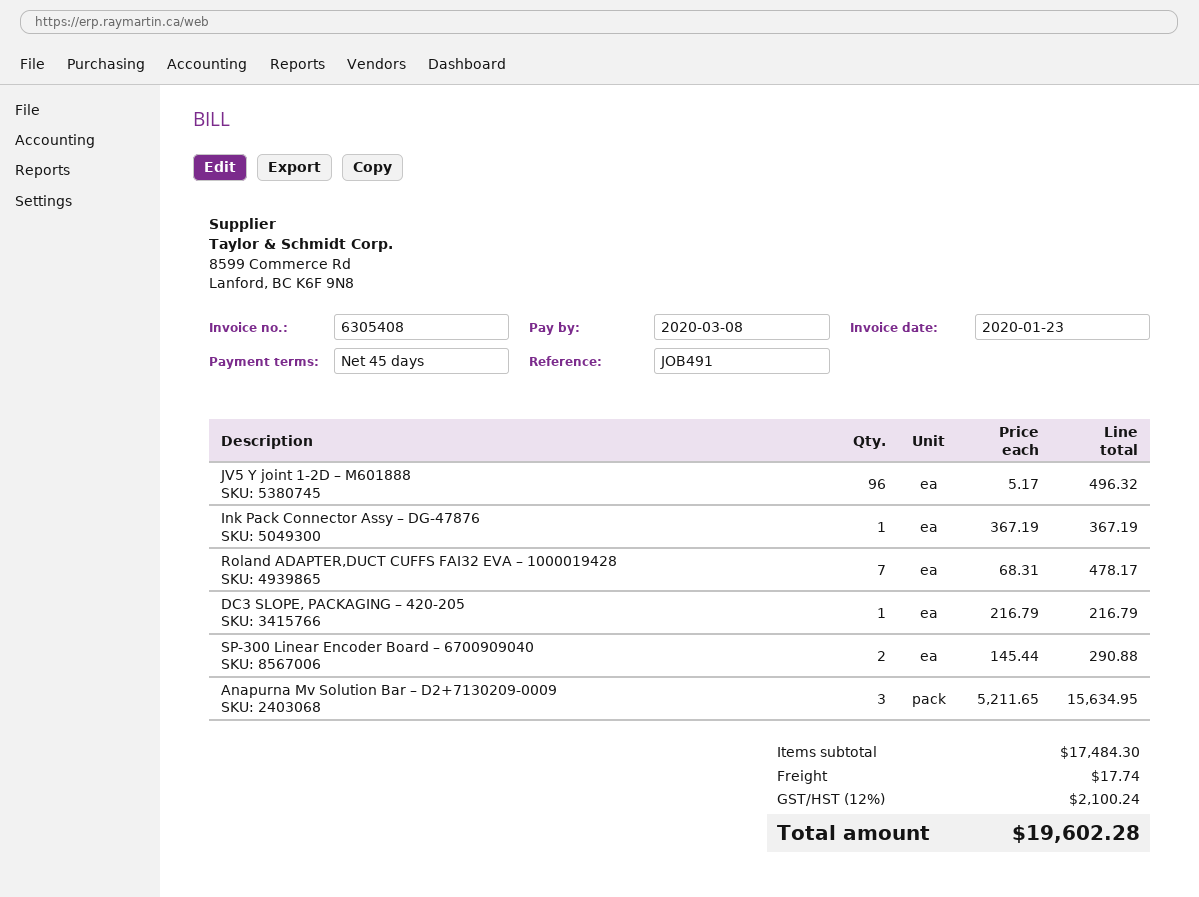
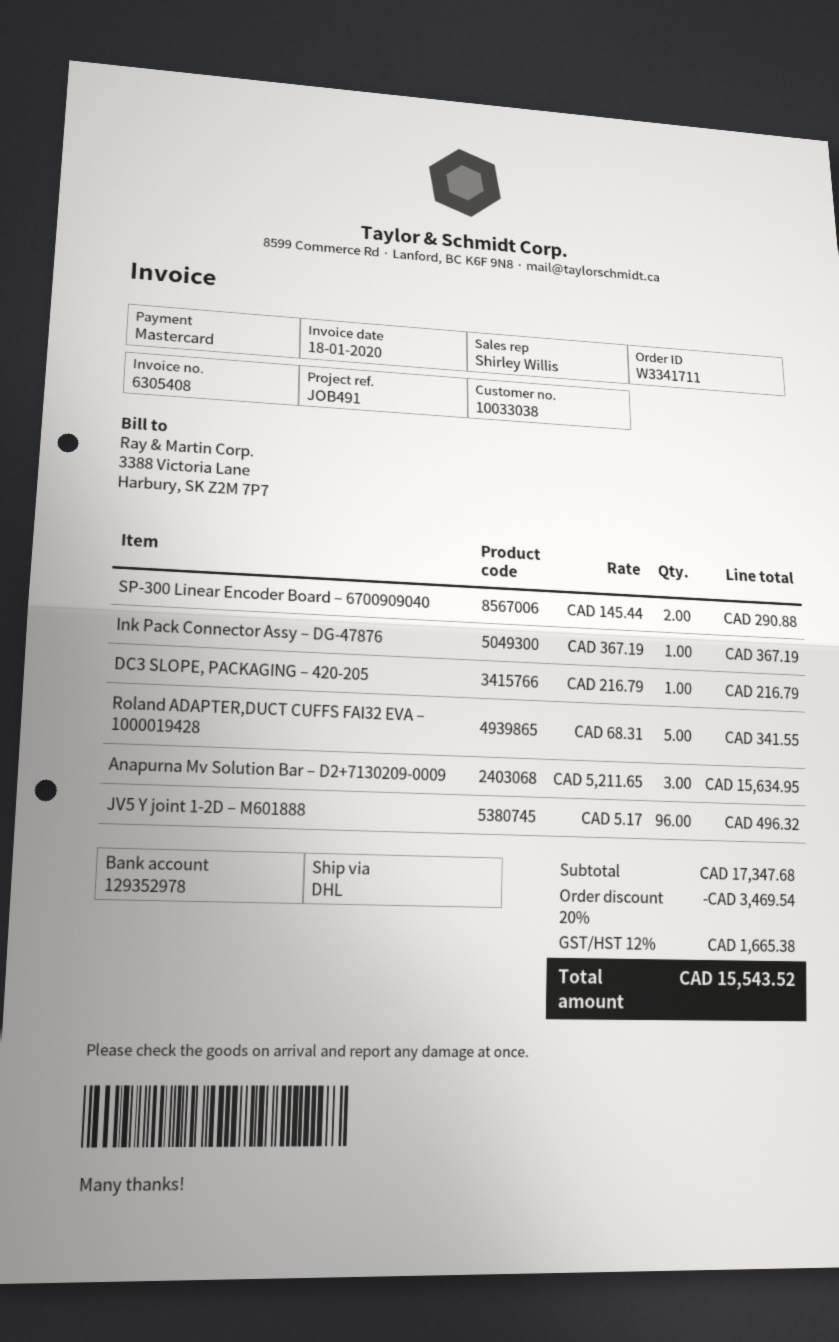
invoice date: 2020-01-23 -> 2020-01-18
Roland ADAPTER,DUCT CUFFS FAI32 EVA – 1000019428: 7 x 68.31 = 478.17 -> 5 x 68.31 = 341.55
subtotal: 17484.30 -> 17347.68
discount: none -> 20% = 3469.54
shipping: 17.74 -> none
tax: 12% = 2100.24 -> 12% = 1665.38
total: 19602.28 -> 15543.52

